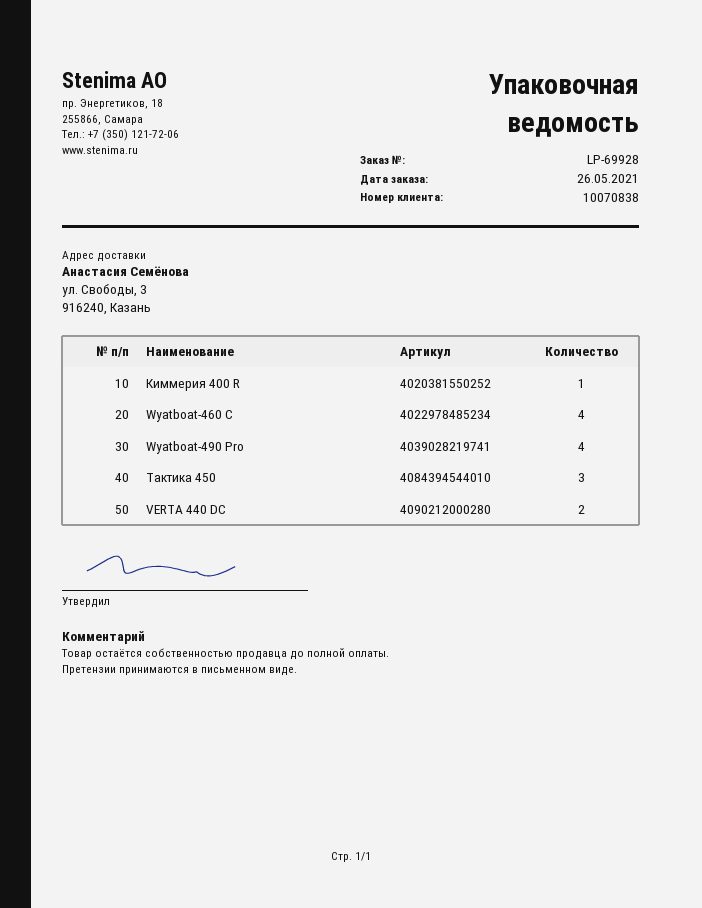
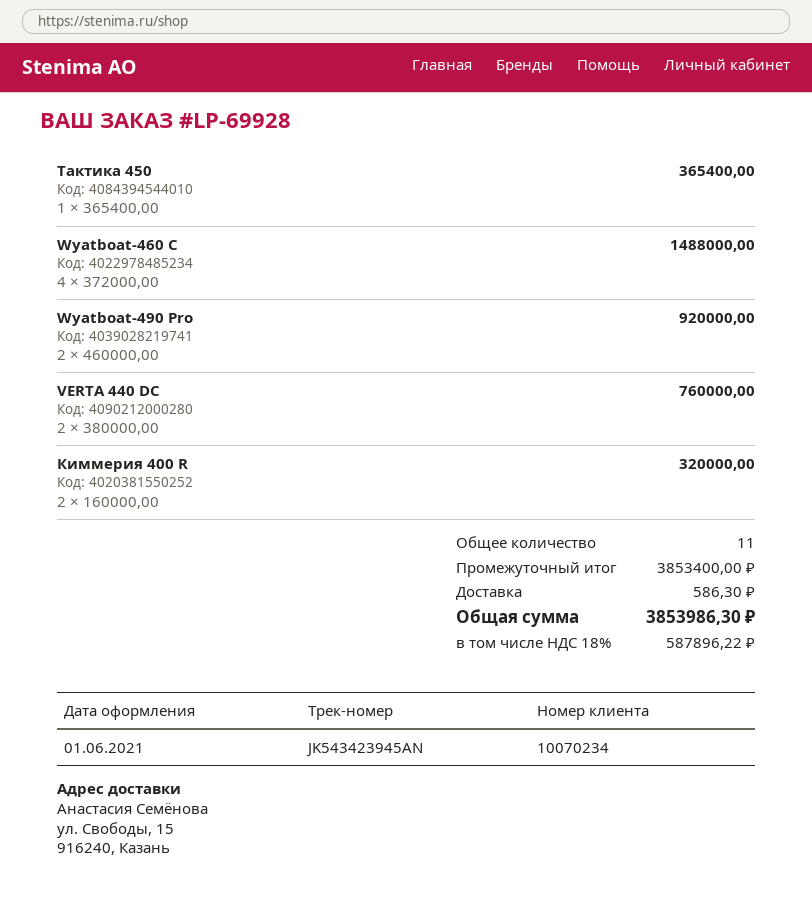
order date: 2021-05-26 -> 2021-06-01
customer number: 10070838 -> 10070234
ship to: ул. Свободы, 3, 916240, Казань -> ул. Свободы, 15, 916240, Казань
Киммерия 400 R: 1 -> 2
Wyatboat-490 Pro: 4 -> 2
Тактика 450: 3 -> 1

